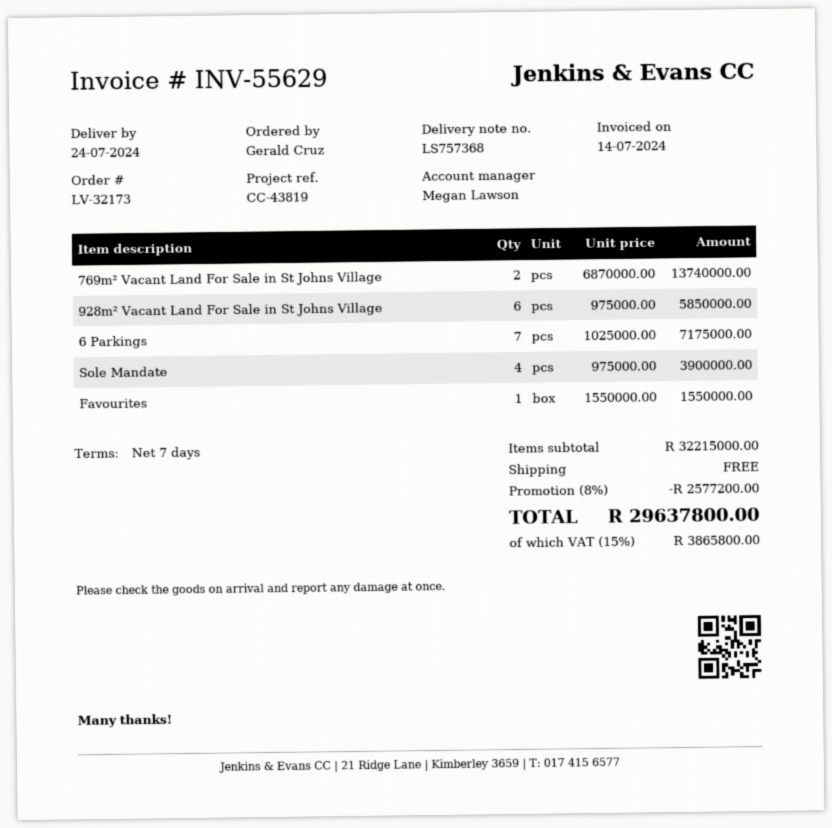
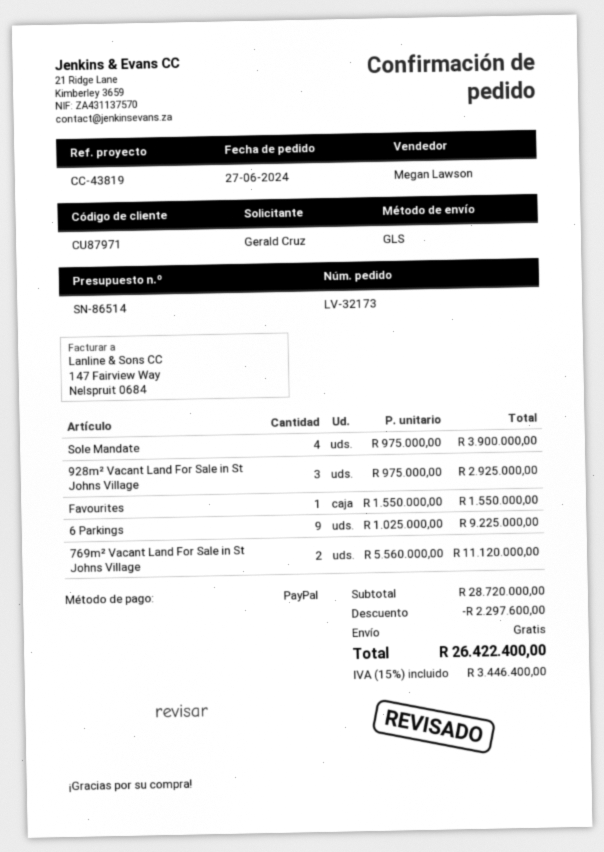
769m² Vacant Land For Sale in St Johns Village: 2 x 6870000.00 = 13740000.00 -> 2 x 5560000.00 = 11120000.00
928m² Vacant Land For Sale in St Johns Village: 6 x 975000.00 = 5850000.00 -> 3 x 975000.00 = 2925000.00
6 Parkings: 7 x 1025000.00 = 7175000.00 -> 9 x 1025000.00 = 9225000.00
subtotal: 32215000.00 -> 28720000.00
discount: 2577200.00 -> 2297600.00
tax: 15% = 3865800.00 -> 15% = 3446400.00
total: 29637800.00 -> 26422400.00

